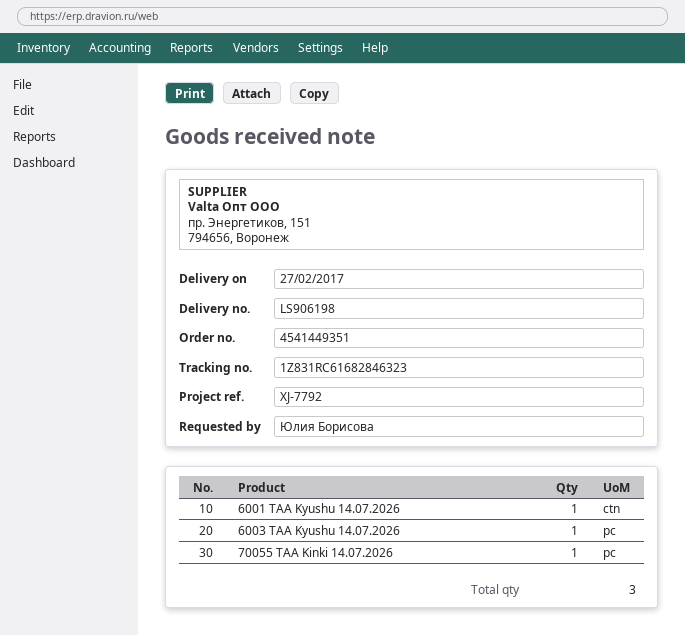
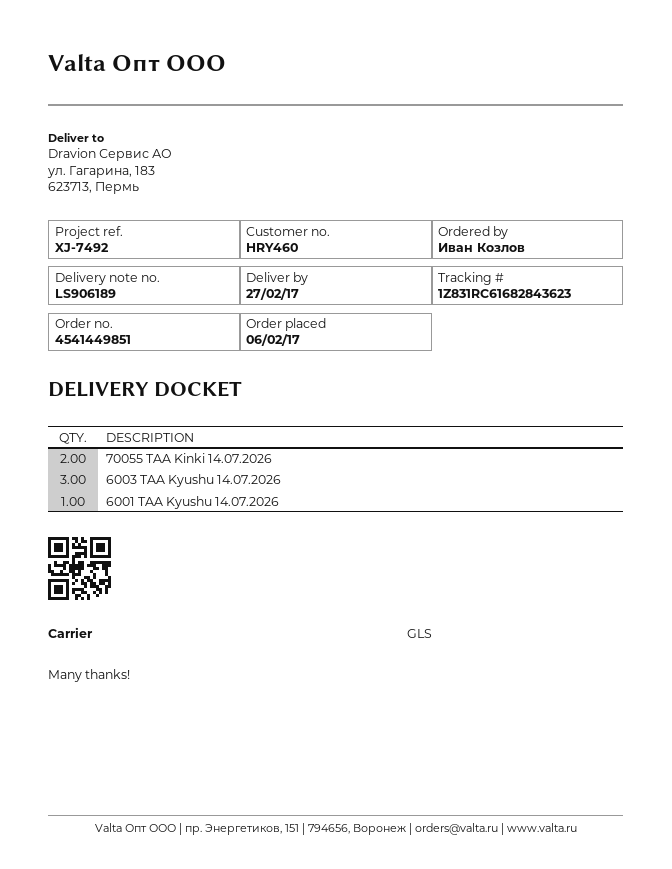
order number: 4541449351 -> 4541449851
delivery note number: LS906198 -> LS906189
reference: XJ-7792 -> XJ-7492
ordered by: Юлия Борисова -> Иван Козлов
tracking number: 1Z831RC61682846323 -> 1Z831RC61682843623
6003 TAA Kyushu 14.07.2026: 1 -> 3
70055 TAA Kinki 14.07.2026: 1 -> 2

